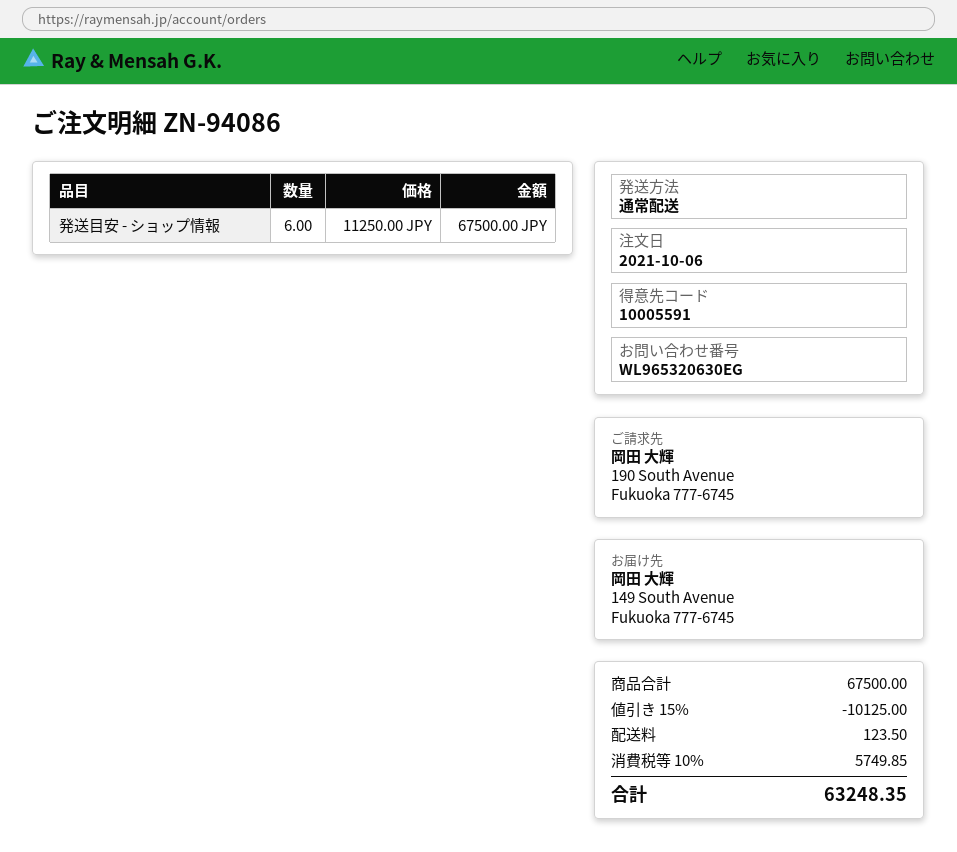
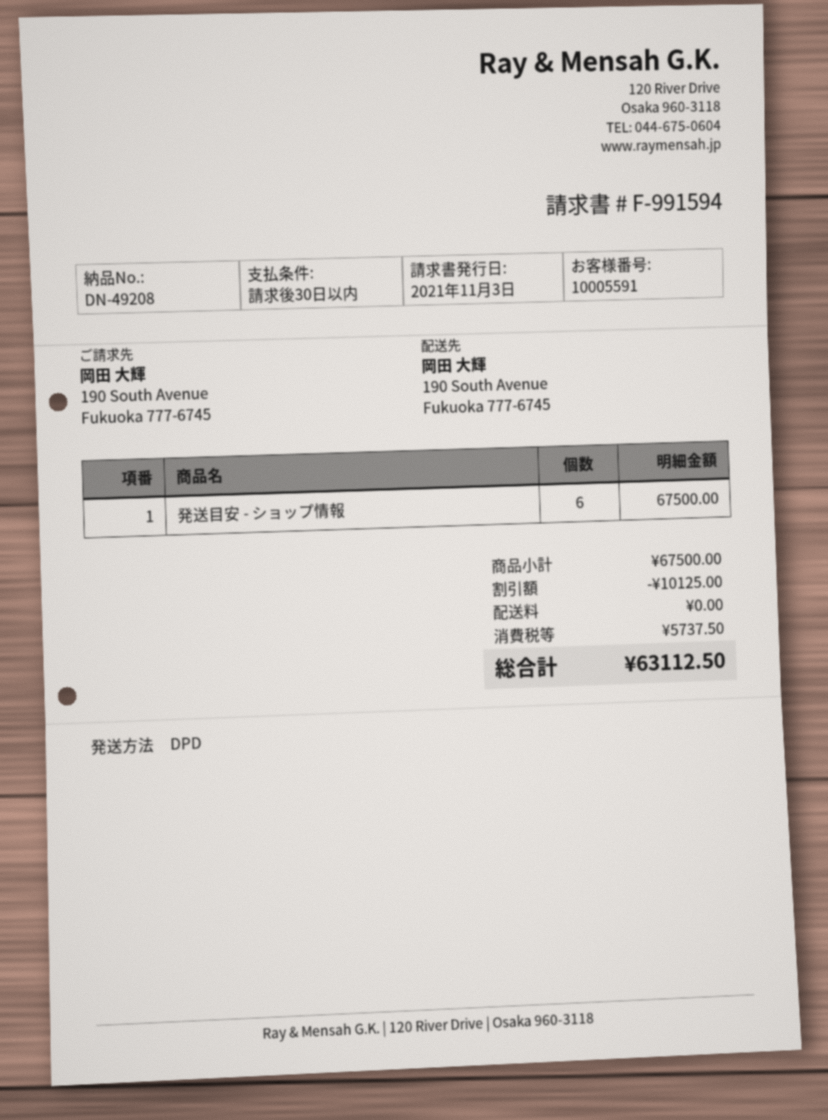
shipping method: standard -> DPD
ship to: 149 South Avenue, Fukuoka 777-6745 -> 190 South Avenue, Fukuoka 777-6745
shipping: 123.50 -> 0.00
tax: 5749.85 -> 5737.50
total: 63248.35 -> 63112.50

